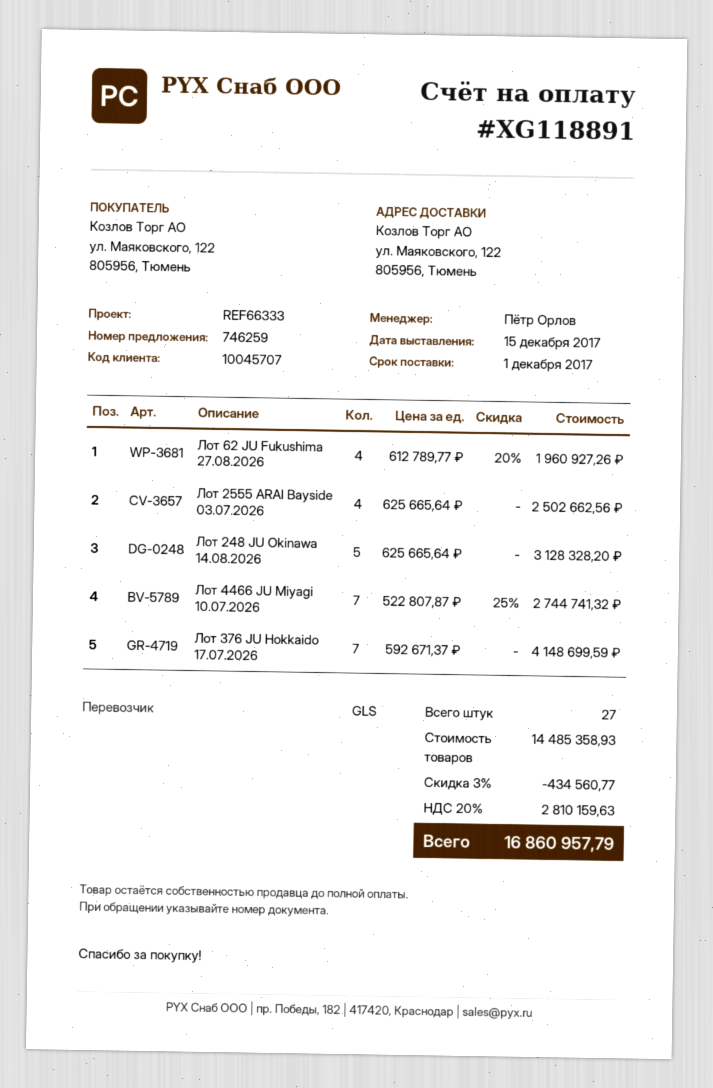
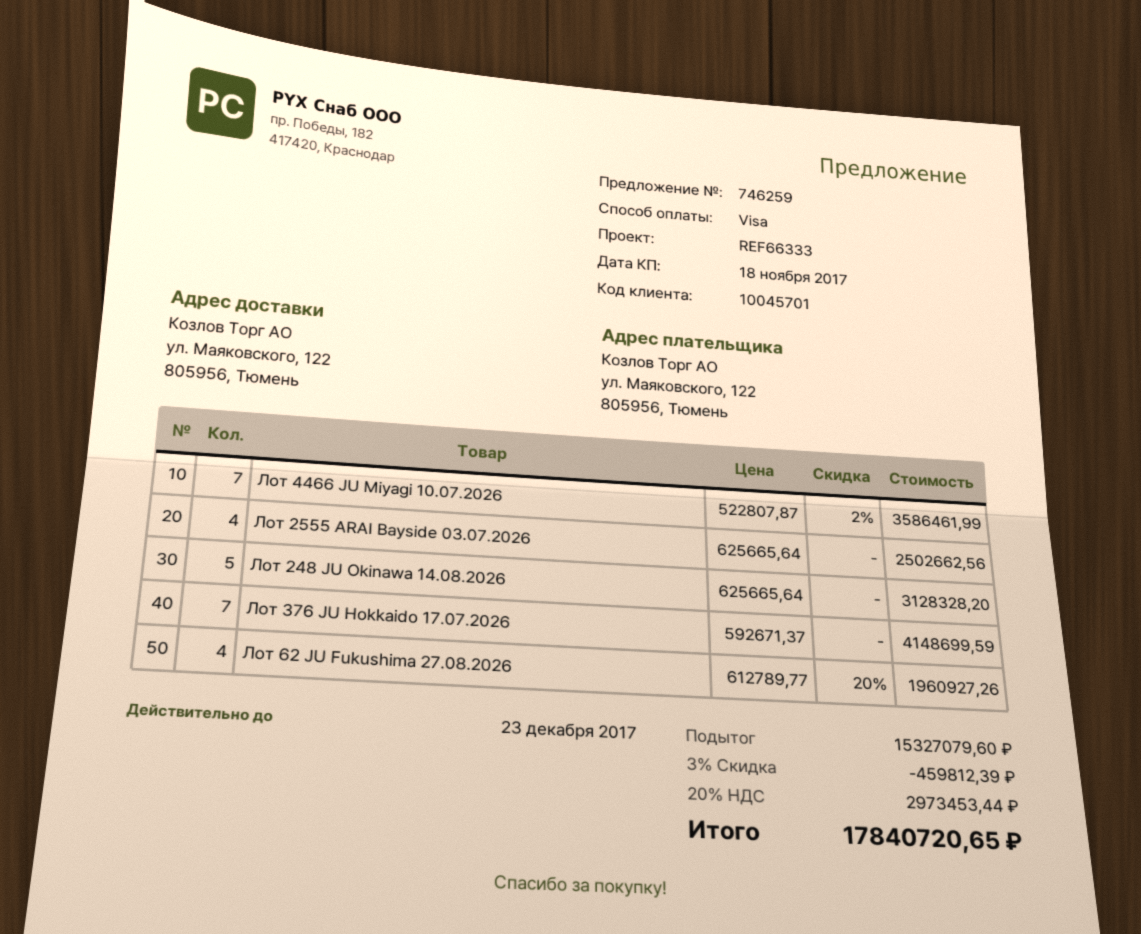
customer number: 10045707 -> 10045701
Лот 4466 JU Miyagi 10.07.2026: 7 x 522807.87 - 25% = 2744741.32 -> 7 x 522807.87 - 2% = 3586461.99
subtotal: 14485358.93 -> 15327079.60
discount: 3% = 434560.77 -> 3% = 459812.39
tax: 20% = 2810159.63 -> 20% = 2973453.44
total: 16860957.79 -> 17840720.65

